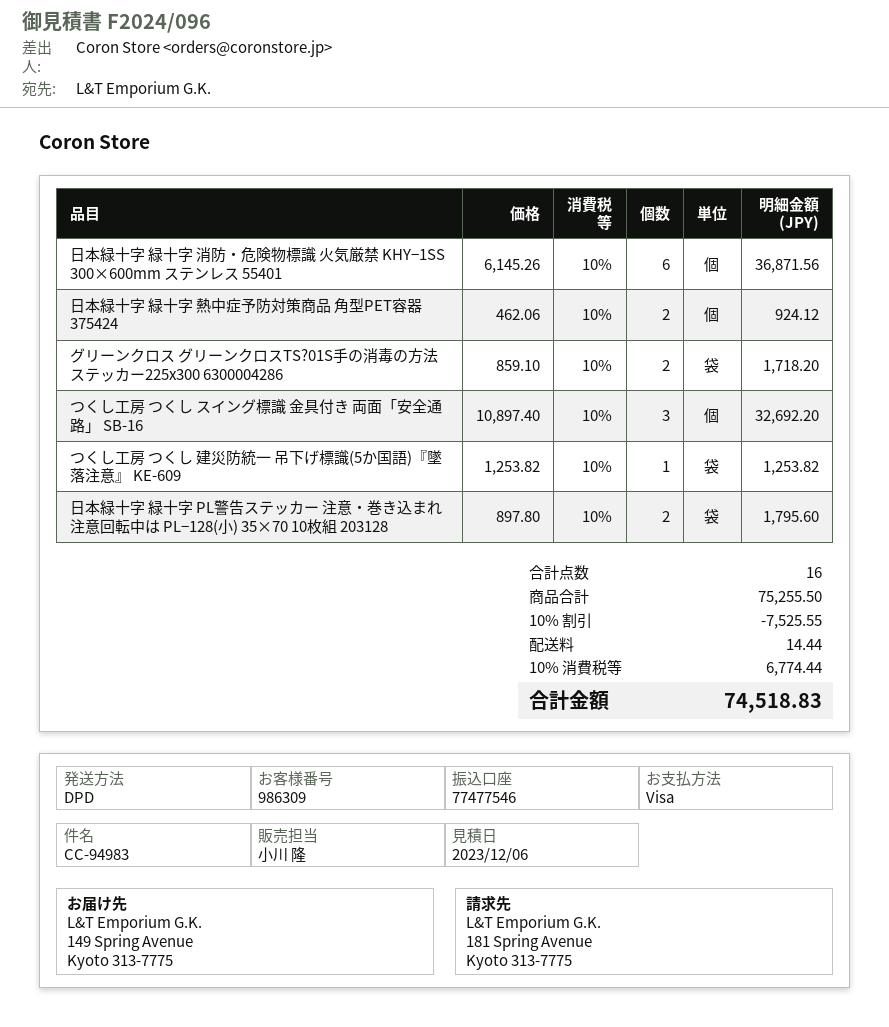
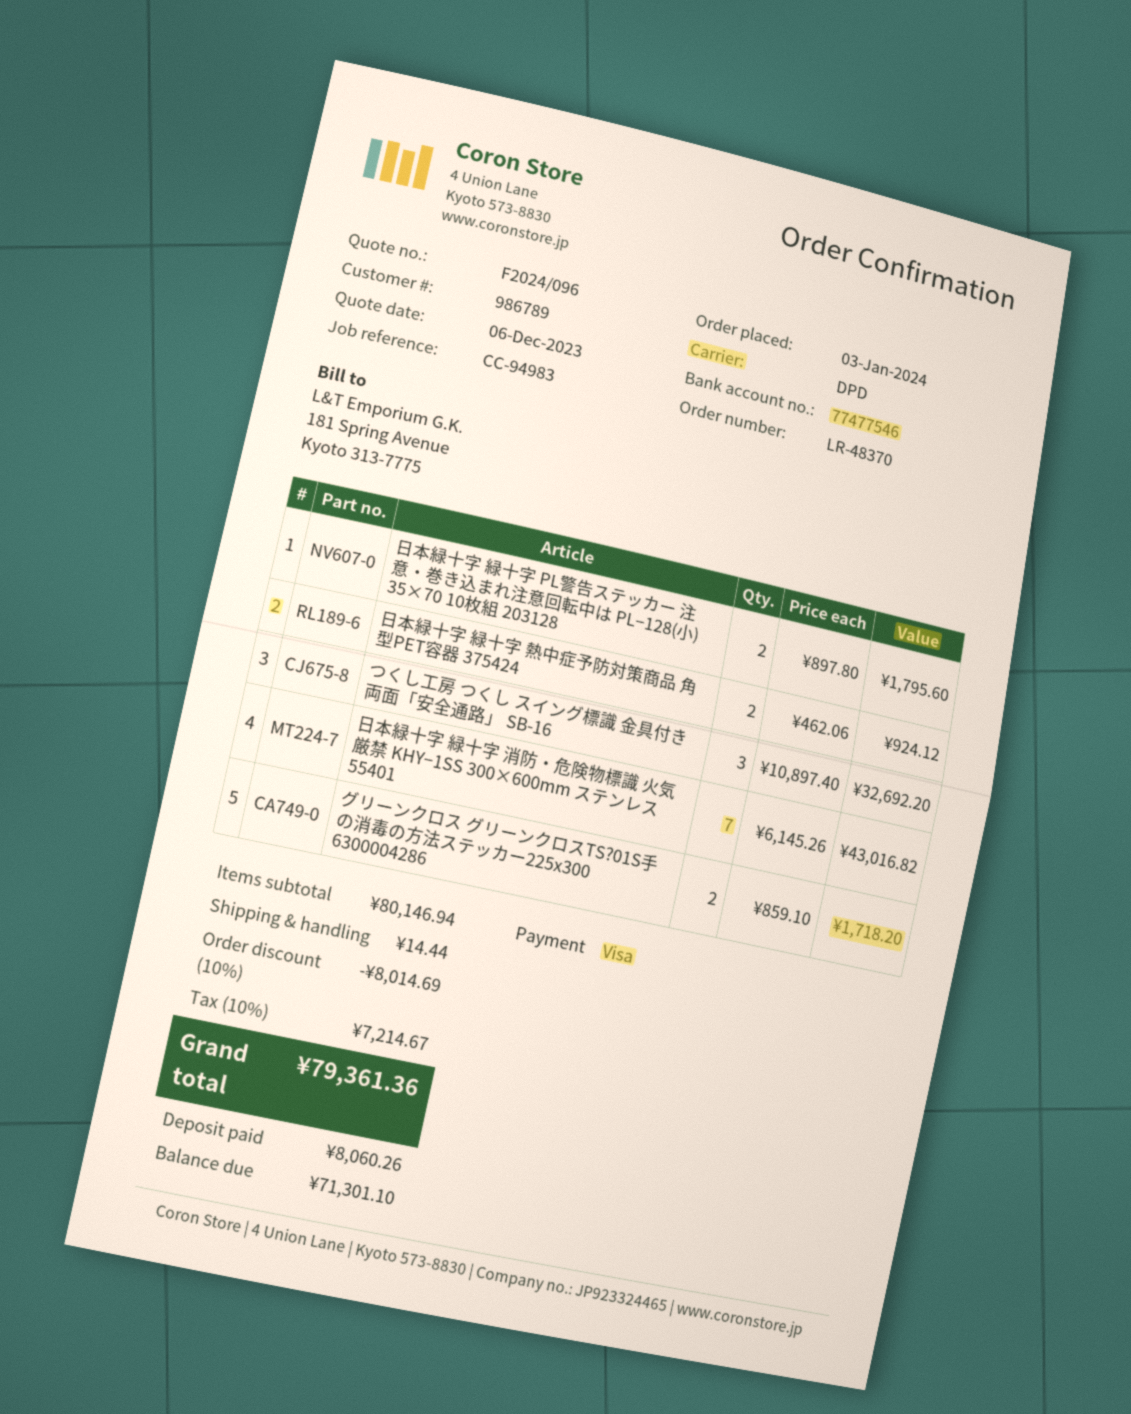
customer number: 986309 -> 986789
日本緑十字 緑十字 消防・危険物標識 火気厳禁 KHY−1SS 300×600mm ステンレス 55401: 6 x 6145.26 = 36871.56 -> 7 x 6145.26 = 43016.82
つくし工房 つくし 建災防統一 吊下げ標識(5か国語)『墜落注意』 KE-609: 1 x 1253.82 = 1253.82 -> none
subtotal: 75255.50 -> 80146.94
discount: 10% = 7525.55 -> 10% = 8014.69
tax: 10% = 6774.44 -> 10% = 7214.67
total: 74518.83 -> 79361.36

